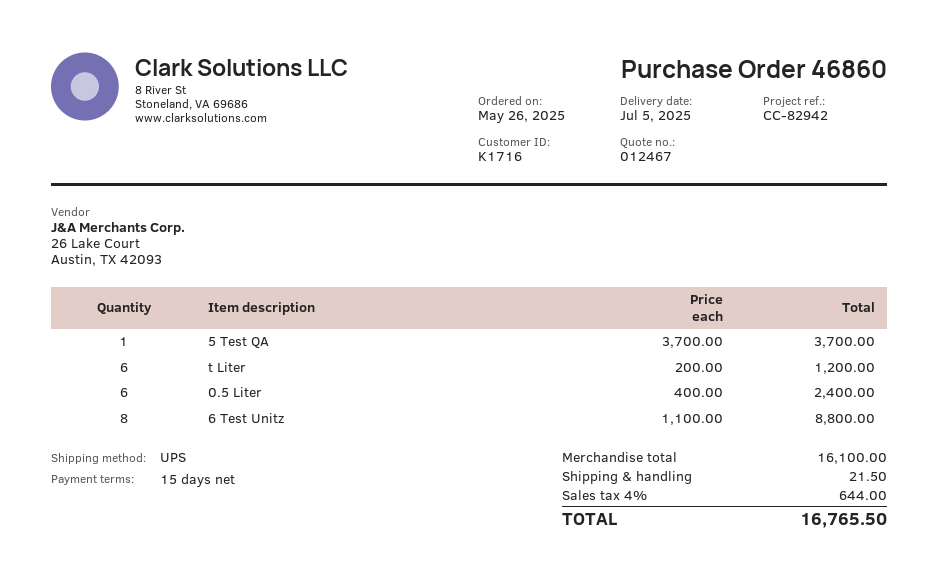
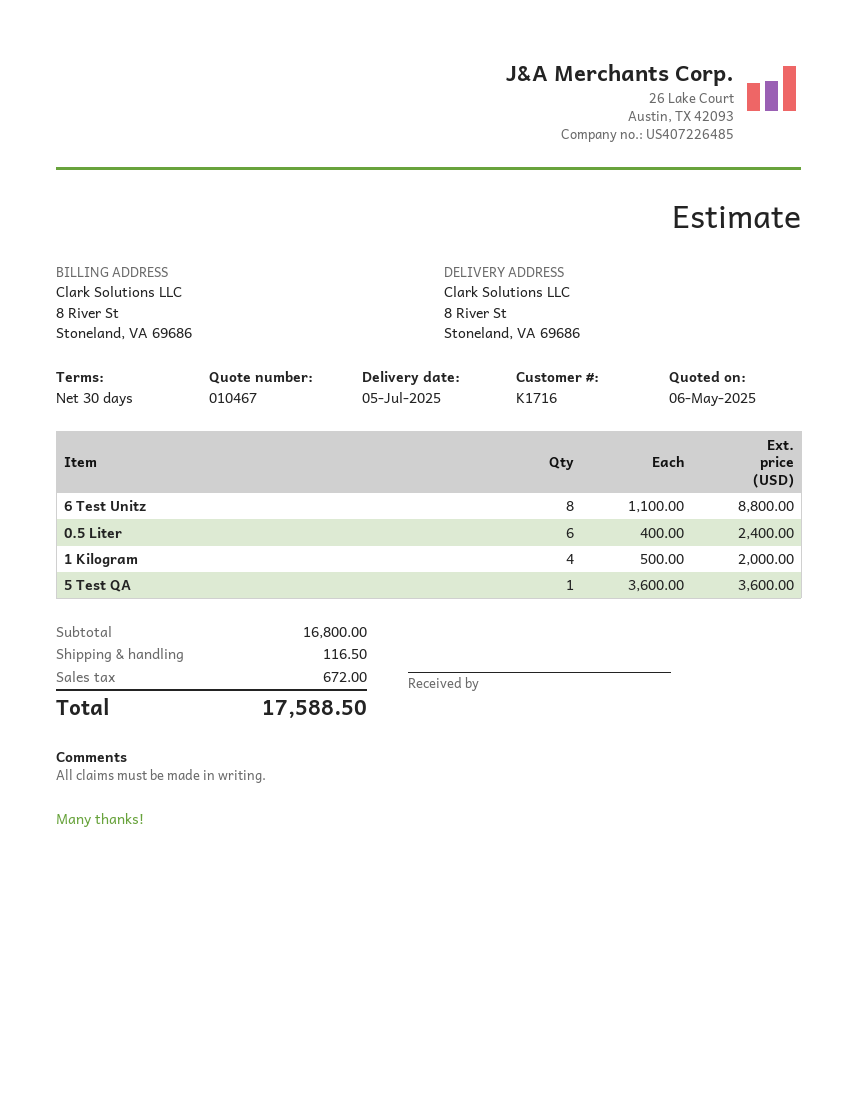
quote number: 012467 -> 010467
payment terms: 15 days -> 30 days
5 Test QA: 1 x 3700.00 = 3700.00 -> 1 x 3600.00 = 3600.00
t Liter: 6 x 200.00 = 1200.00 -> none
1 Kilogram: none -> 4 x 500.00 = 2000.00
subtotal: 16100.00 -> 16800.00
shipping: 21.50 -> 116.50
tax: 644.00 -> 672.00
total: 16765.50 -> 17588.50

